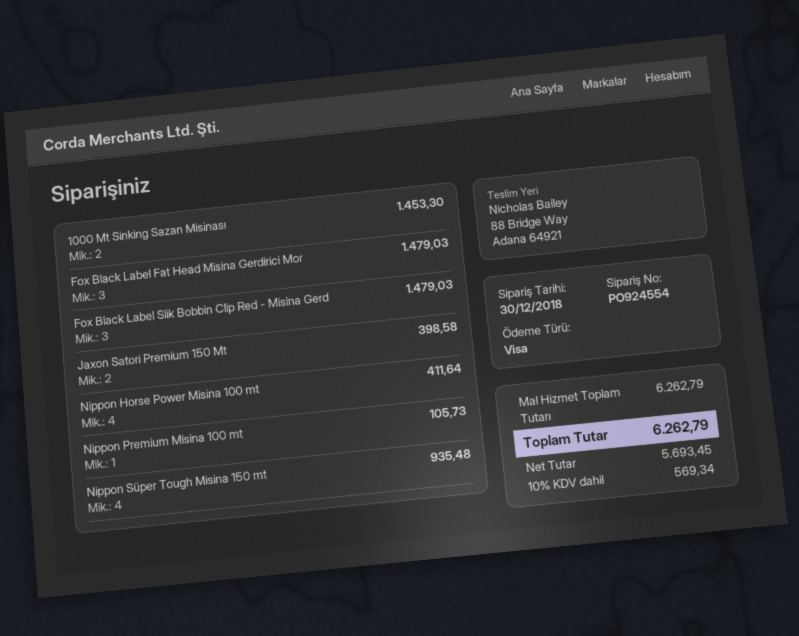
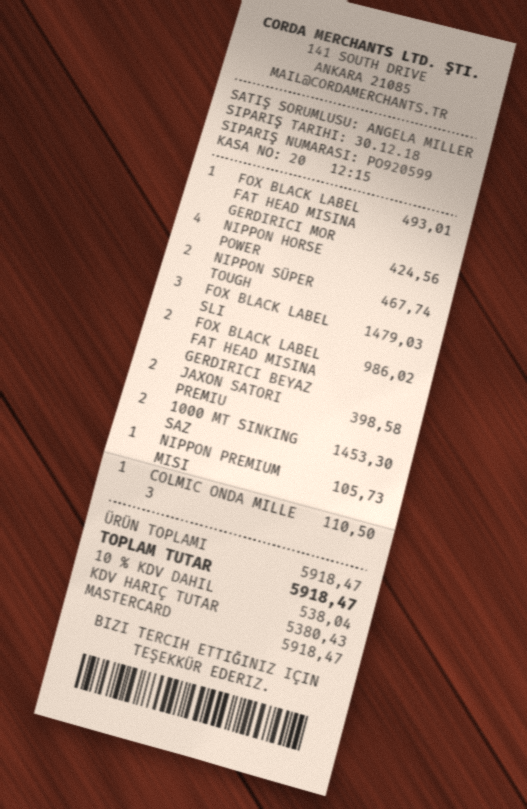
order number: PO924554 -> PO920599
payment method: Visa -> Mastercard
Fox Black Label Fat Head Misina Gerdirici Mor: 3 for 1479.03 -> 1 for 493.01
Nippon Horse Power Misina 100 mt: 4 for 411.64 -> 4 for 424.56
Nippon Süper Tough Misina 150 mt: 4 for 935.48 -> 2 for 467.74
FOX BLACK LABEL FAT HEAD MISINA GERDIRICI BEYAZ: none -> 2 for 986.02
COLMIC ONDA MILLE 3: none -> 1 for 110.50
subtotal: 6262.79 -> 5918.47
net: 5693.45 -> 5380.43
tax: 10% = 569.34 -> 10% = 538.04
total: 6262.79 -> 5918.47

